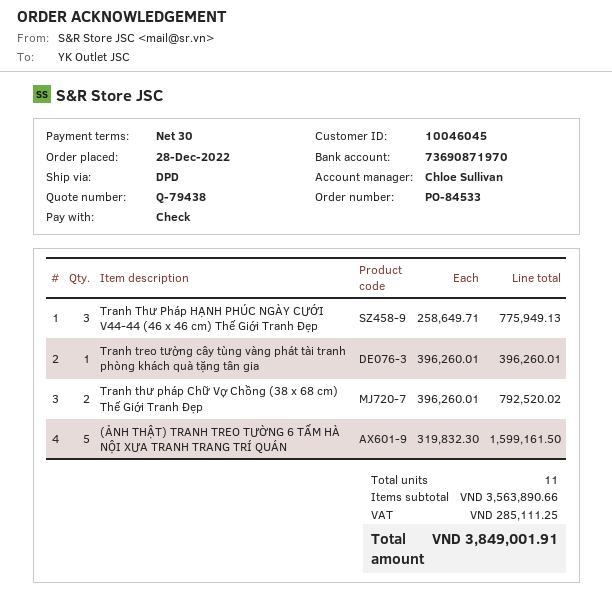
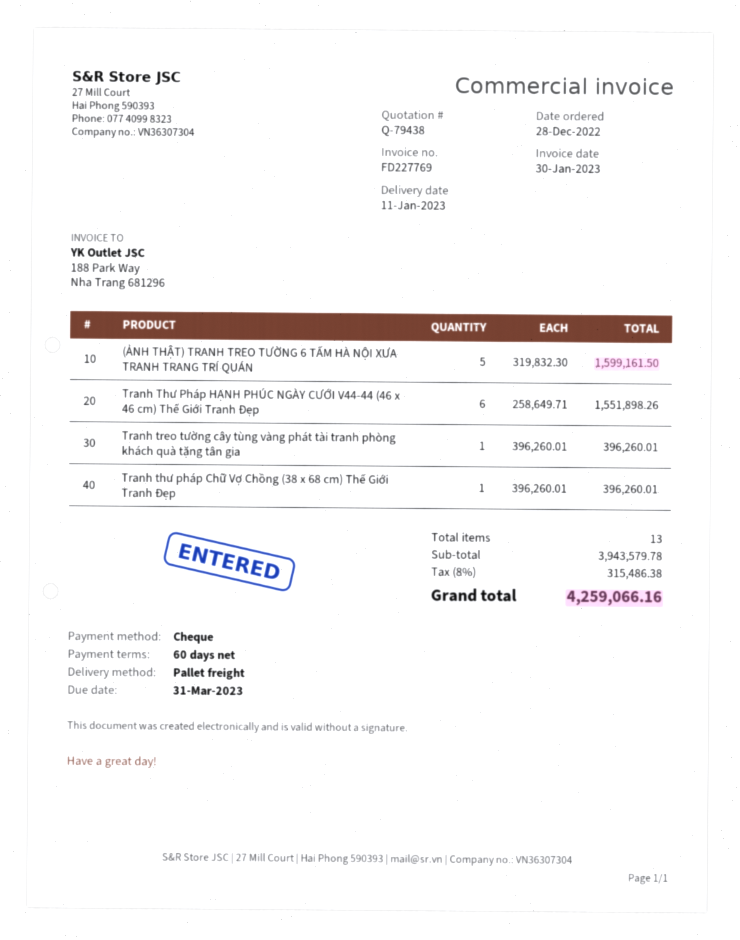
payment terms: 30 days -> 60 days
shipping method: DPD -> pallet freight
Tranh Thư Pháp HẠNH PHÚC NGÀY CƯỚI V44-44 (46 x 46 cm) Thế Giới Tranh Đẹp: 3 x 258649.71 = 775949.13 -> 6 x 258649.71 = 1551898.26
Tranh thư pháp Chữ Vợ Chồng (38 x 68 cm) Thế Giới Tranh Đẹp: 2 x 396260.01 = 792520.02 -> 1 x 396260.01 = 396260.01
total quantity: 11 -> 13
subtotal: 3563890.66 -> 3943579.78
tax: 285111.25 -> 315486.38
total: 3849001.91 -> 4259066.16

